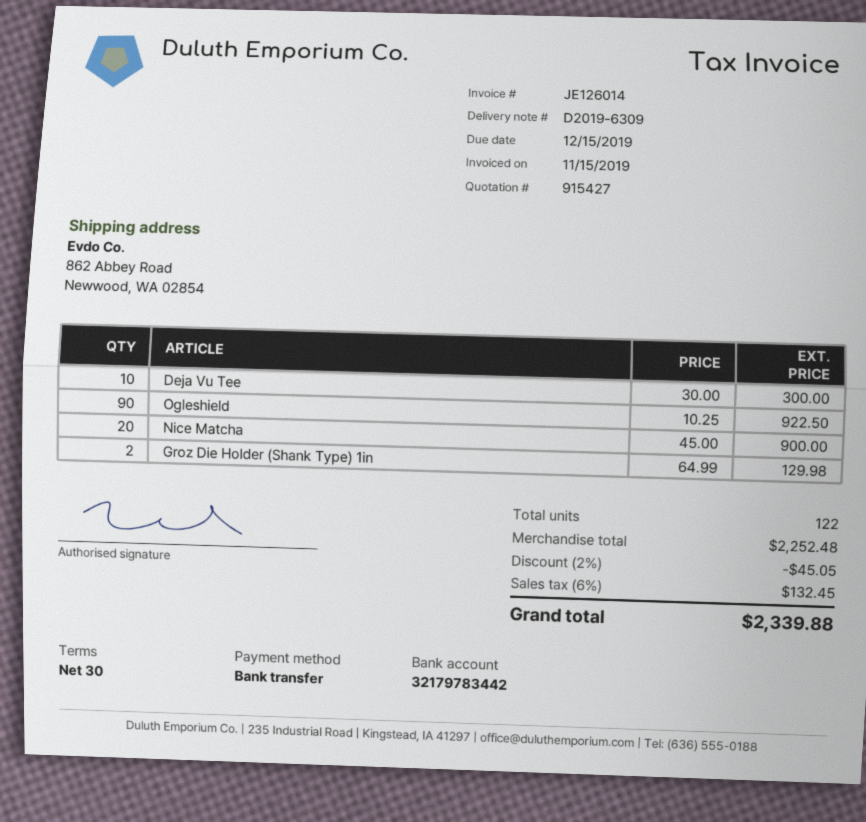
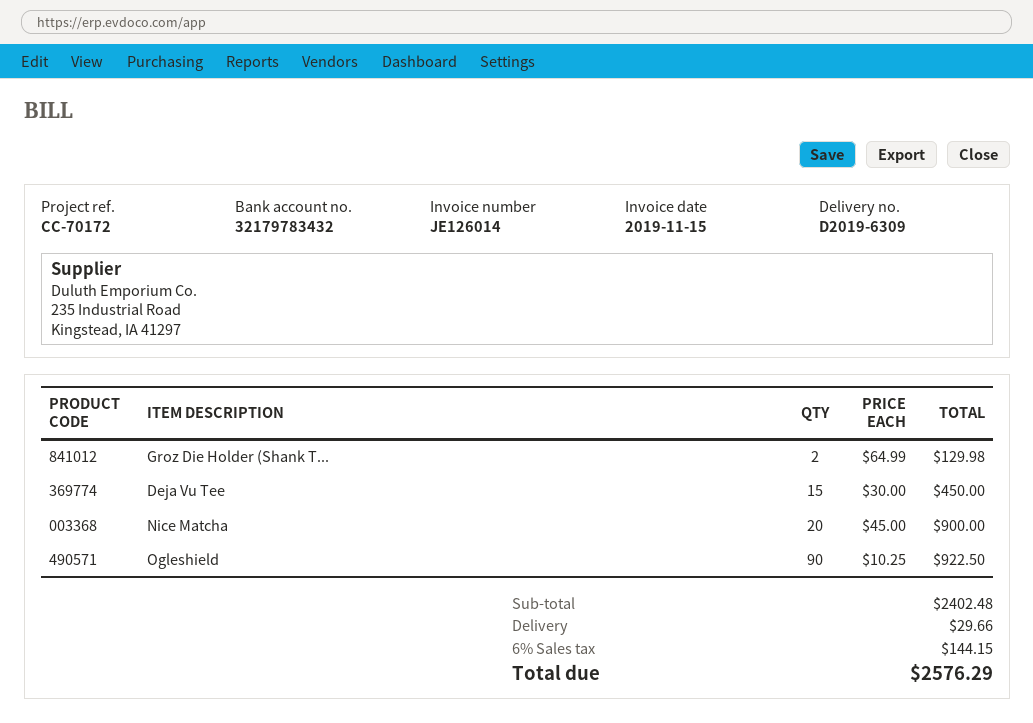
bank account: 32179783442 -> 32179783432
Deja Vu Tee: 10 x 30.00 = 300.00 -> 15 x 30.00 = 450.00
subtotal: 2252.48 -> 2402.48
discount: 2% = 45.05 -> none
shipping: none -> 29.66
tax: 6% = 132.45 -> 6% = 144.15
total: 2339.88 -> 2576.29

